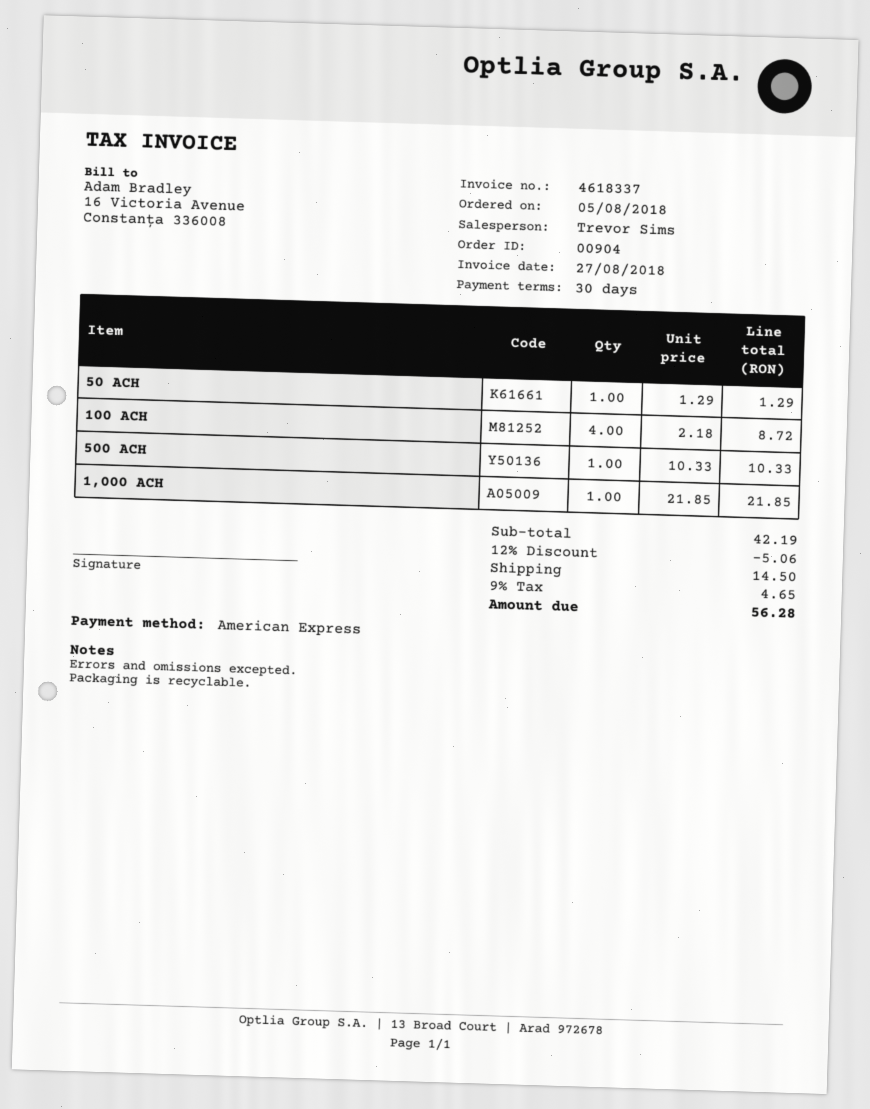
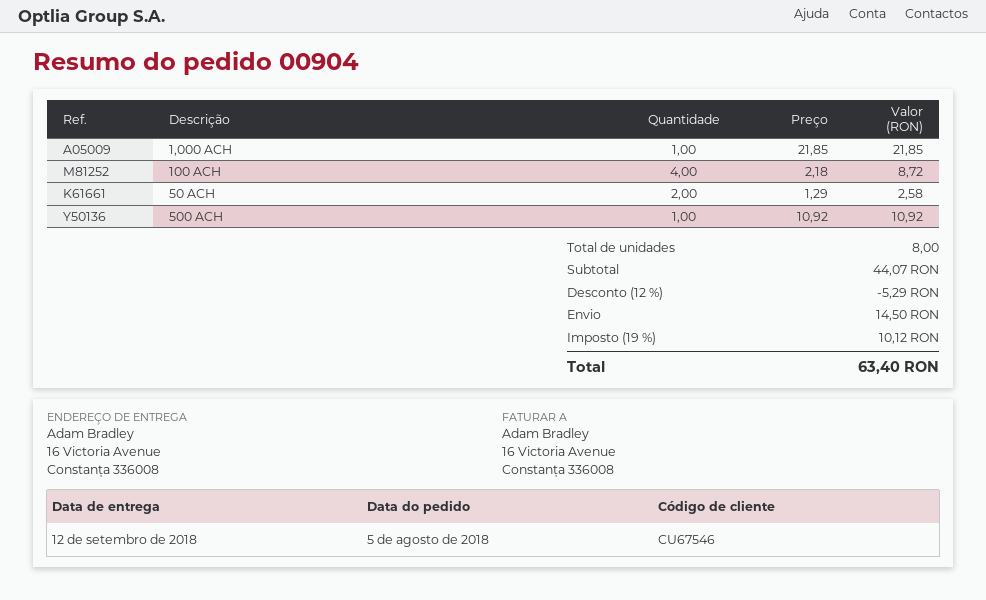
50 ACH: 1 x 1.29 = 1.29 -> 2 x 1.29 = 2.58
500 ACH: 1 x 10.33 = 10.33 -> 1 x 10.92 = 10.92
subtotal: 42.19 -> 44.07
discount: 12% = 5.06 -> 12% = 5.29
tax: 9% = 4.65 -> 19% = 10.12
total: 56.28 -> 63.40

